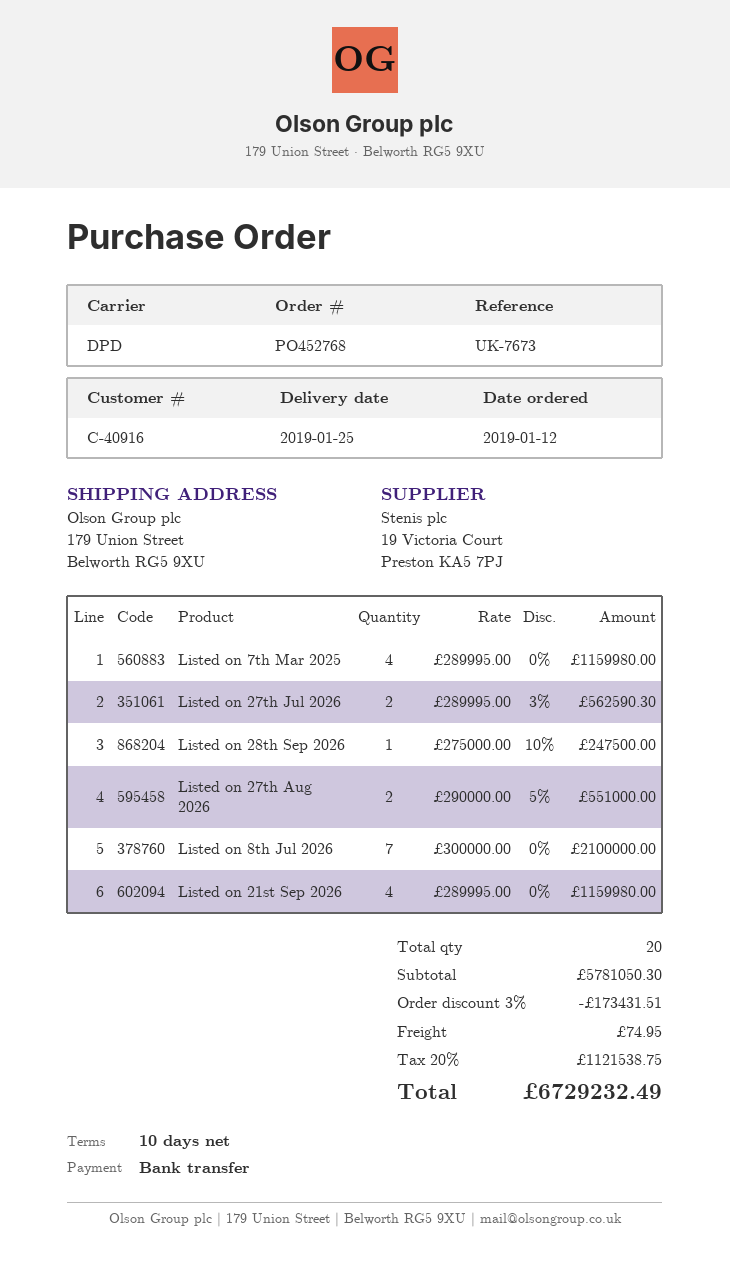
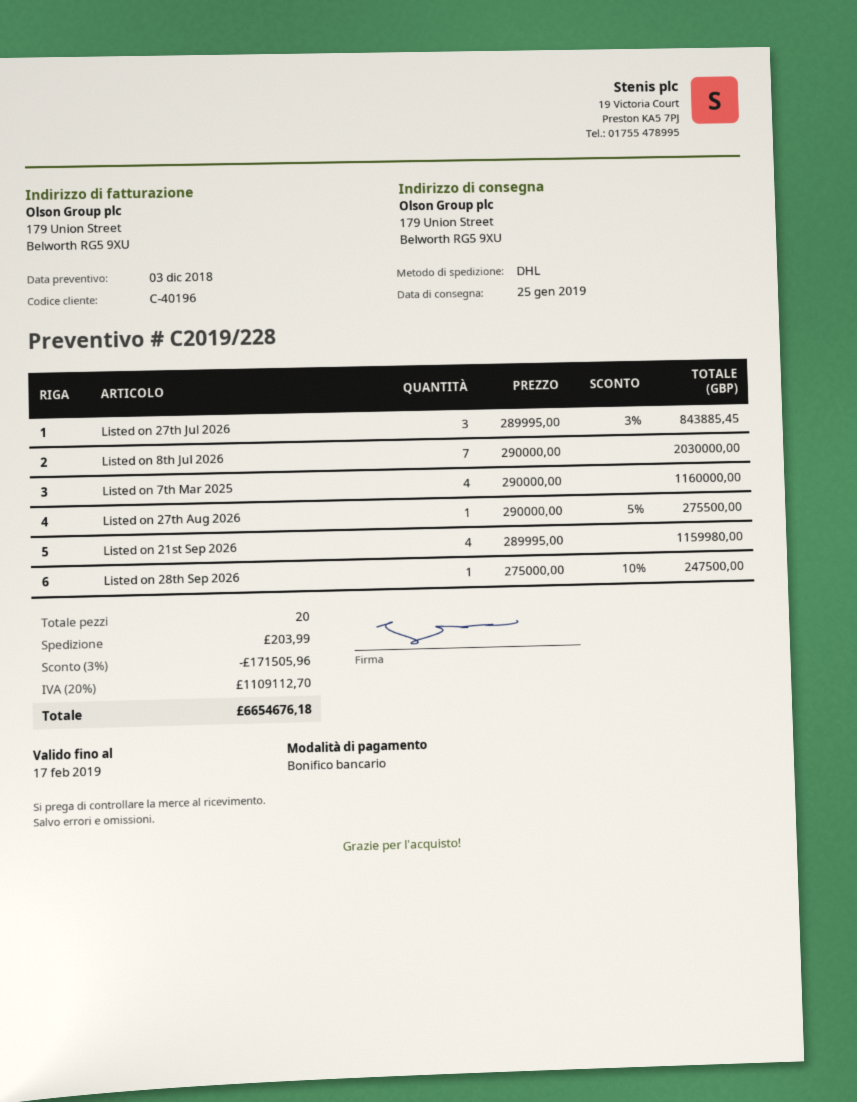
customer number: C-40916 -> C-40196
shipping method: DPD -> DHL
Listed on 7th Mar 2025: 4 x 289995.00 = 1159980.00 -> 4 x 290000.00 = 1160000.00
Listed on 27th Jul 2026: 2 x 289995.00 - 3% = 562590.30 -> 3 x 289995.00 - 3% = 843885.45
Listed on 27th Aug 2026: 2 x 290000.00 - 5% = 551000.00 -> 1 x 290000.00 - 5% = 275500.00
Listed on 8th Jul 2026: 7 x 300000.00 = 2100000.00 -> 7 x 290000.00 = 2030000.00
discount: 3% = 173431.51 -> 3% = 171505.96
shipping: 74.95 -> 203.99
tax: 20% = 1121538.75 -> 20% = 1109112.70
total: 6729232.49 -> 6654676.18

